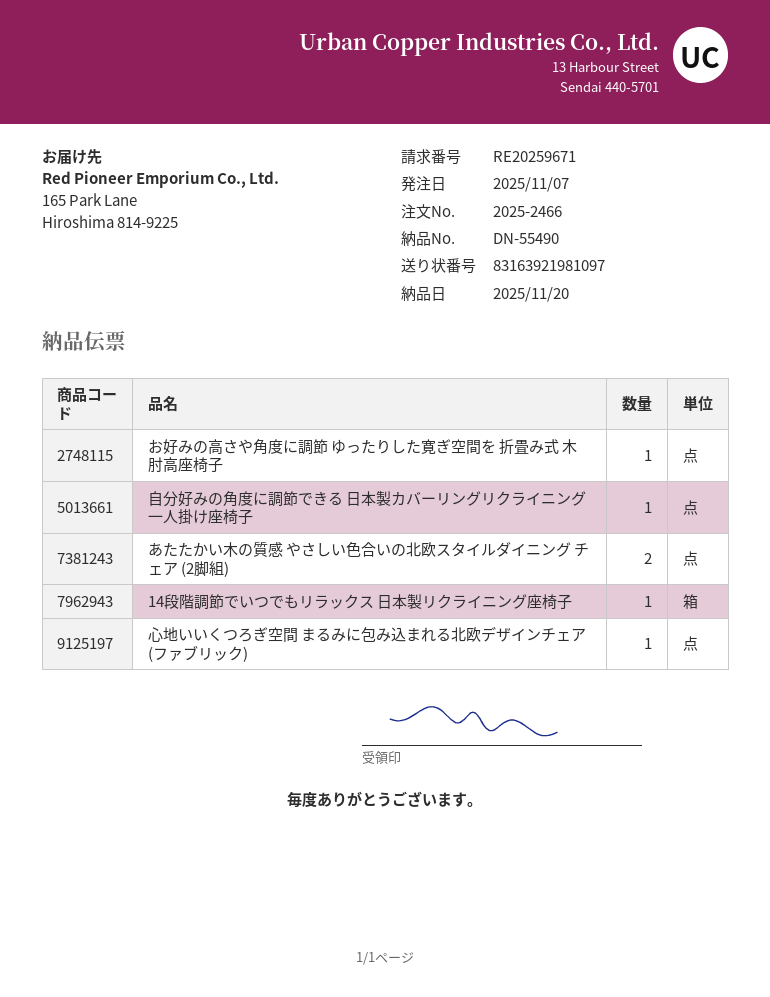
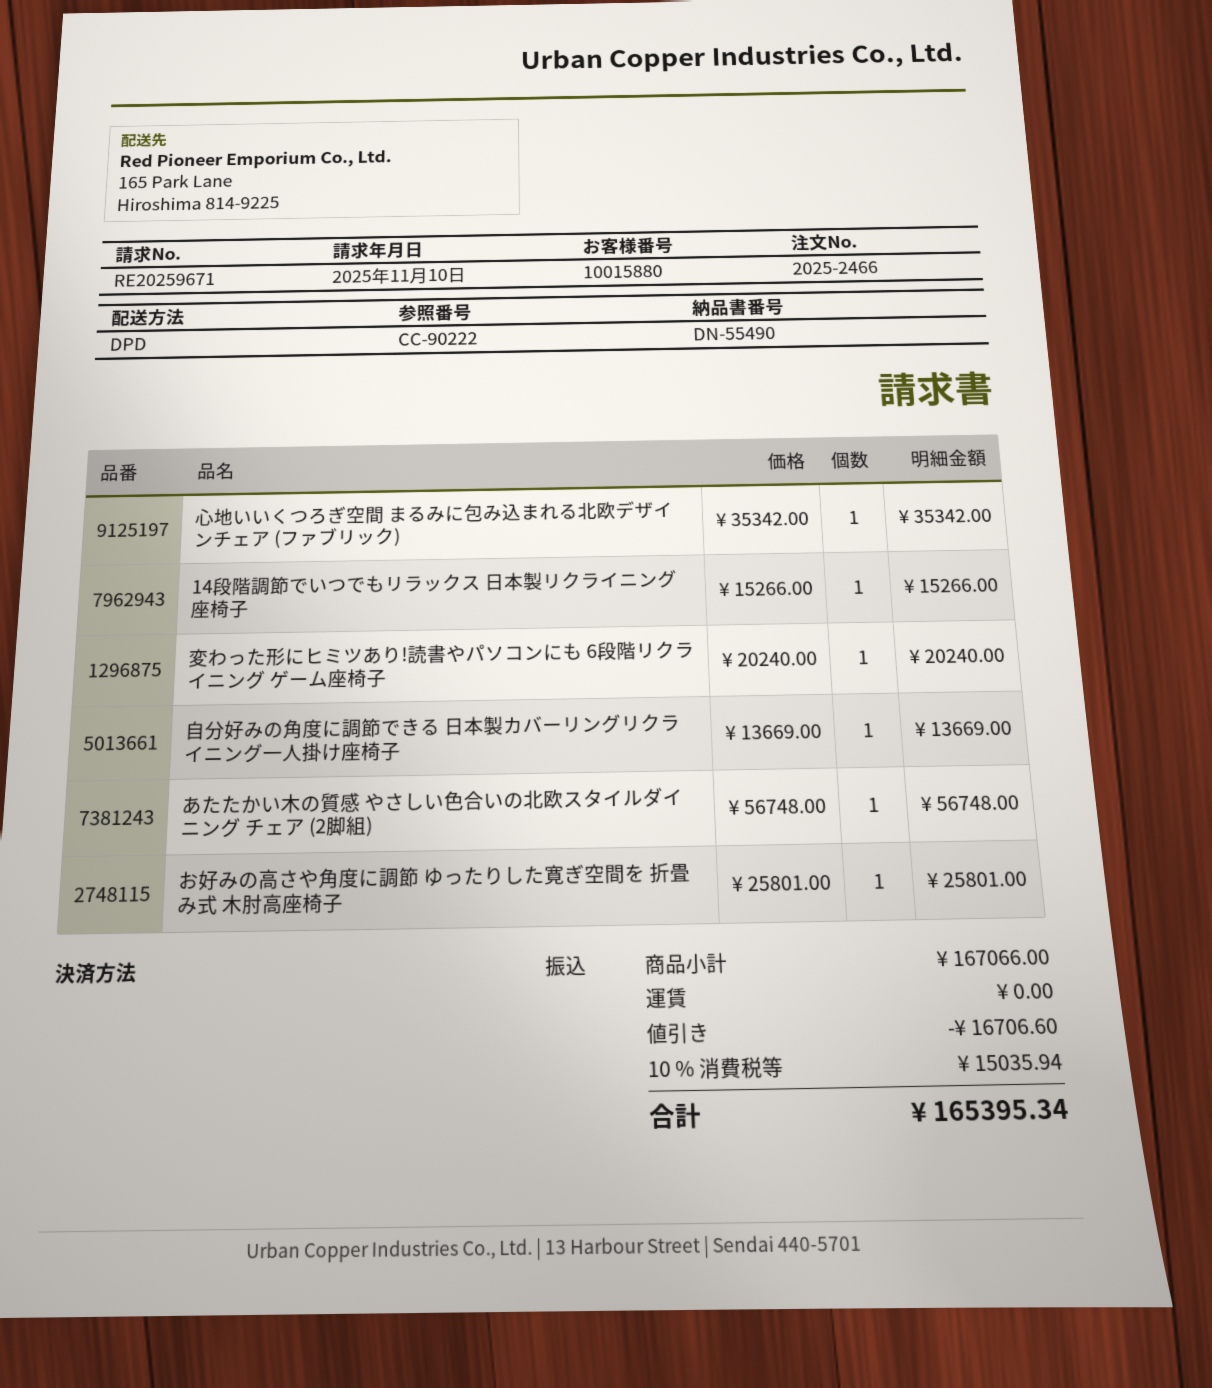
あたたかい木の質感 やさしい色合いの北欧スタイルダイニング チェア (2脚組): 2 -> 1
変わった形にヒミツあり!読書やパソコンにも 6段階リクライニング ゲーム座椅子: none -> 1

